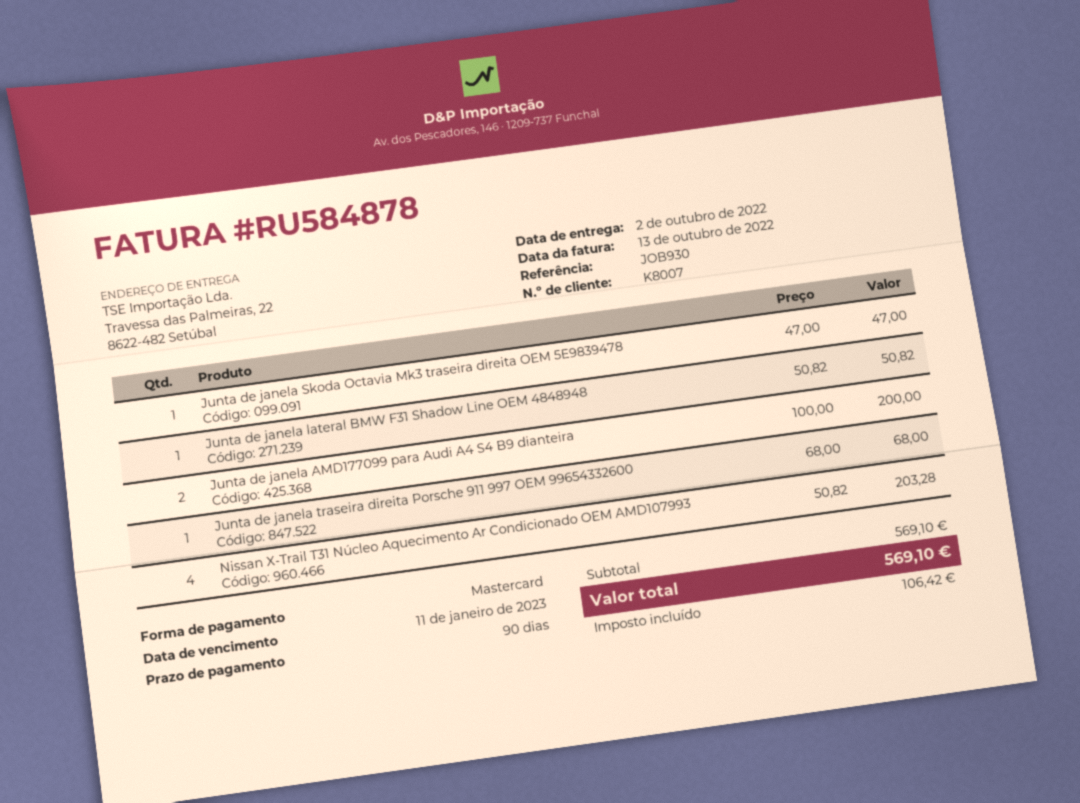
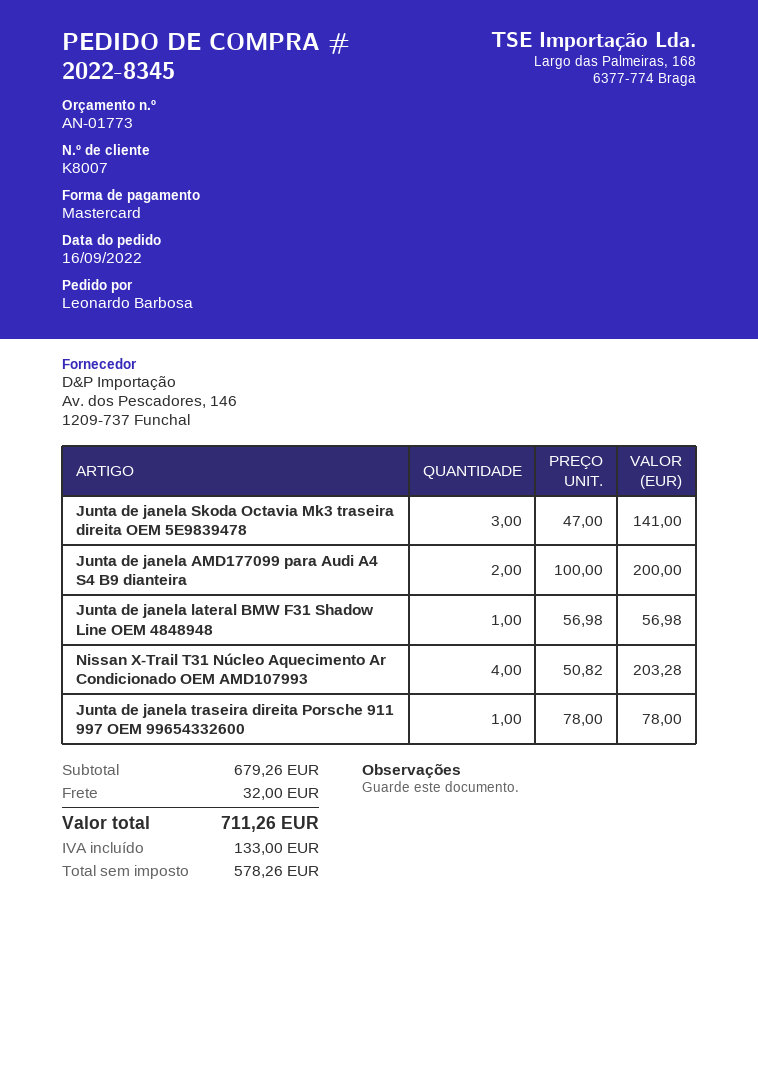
Junta de janela Skoda Octavia Mk3 traseira direita OEM 5E9839478: 1 x 47.00 = 47.00 -> 3 x 47.00 = 141.00
Junta de janela lateral BMW F31 Shadow Line OEM 4848948: 1 x 50.82 = 50.82 -> 1 x 56.98 = 56.98
Junta de janela traseira direita Porsche 911 997 OEM 99654332600: 1 x 68.00 = 68.00 -> 1 x 78.00 = 78.00
subtotal: 569.10 -> 679.26
shipping: none -> 32.00
tax: 106.42 -> 133.00
total: 569.10 -> 711.26

